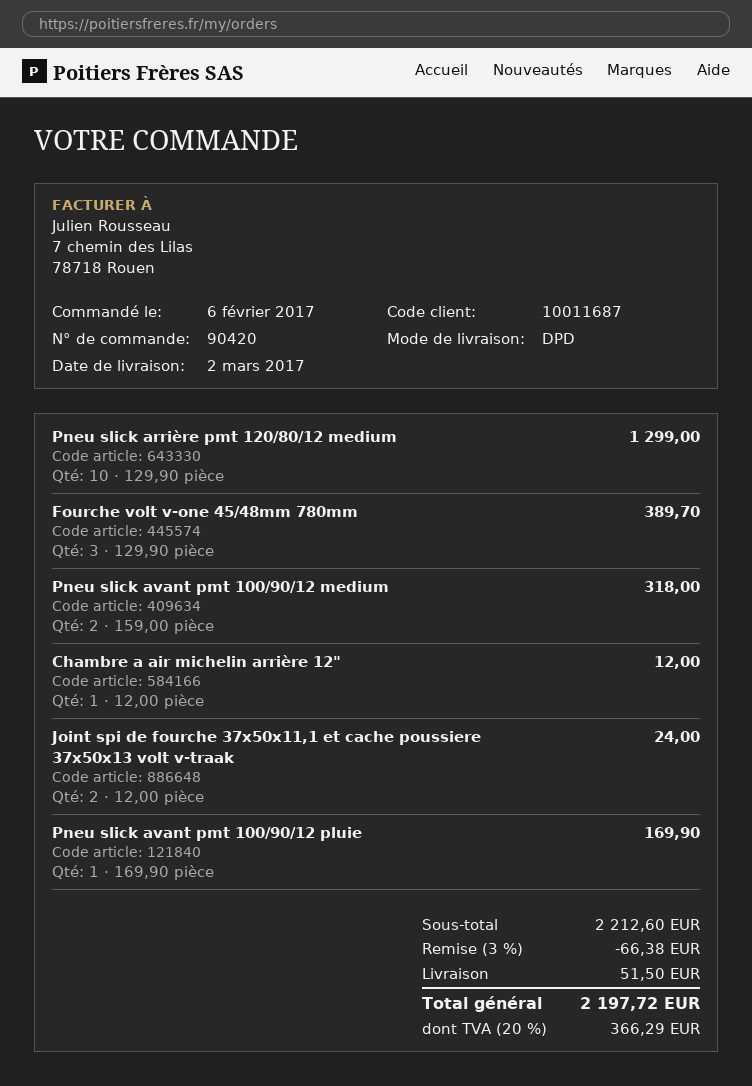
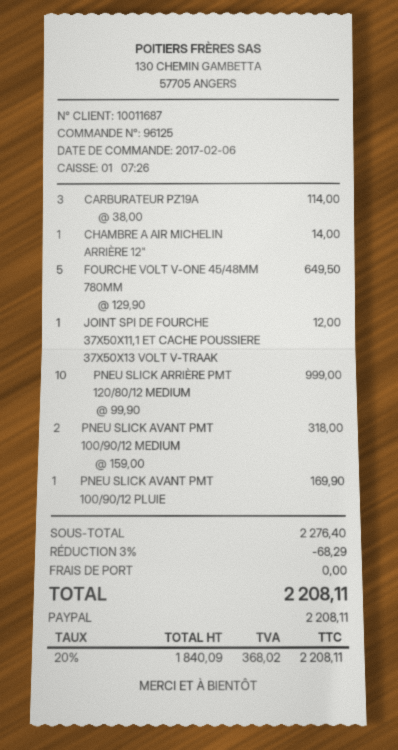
order number: 90420 -> 96125
Pneu slick arrière pmt 120/80/12 medium: 10 x 129.90 = 1299.00 -> 10 x 99.90 = 999.00
Fourche volt v-one 45/48mm 780mm: 3 x 129.90 = 389.70 -> 5 x 129.90 = 649.50
Chambre a air michelin arrière 12": 1 x 12.00 = 12.00 -> 1 x 14.00 = 14.00
Joint spi de fourche 37x50x11,1 et cache poussiere 37x50x13 volt v-traak: 2 x 12.00 = 24.00 -> 1 x 12.00 = 12.00
CARBURATEUR PZ19A: none -> 3 x 38.00 = 114.00
subtotal: 2212.60 -> 2276.40
discount: 3% = 66.38 -> 3% = 68.29
shipping: 51.50 -> 0.00
tax: 20% = 366.29 -> 20% = 368.02
total: 2197.72 -> 2208.11

